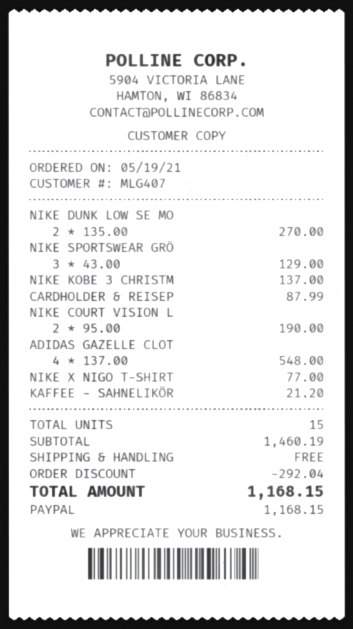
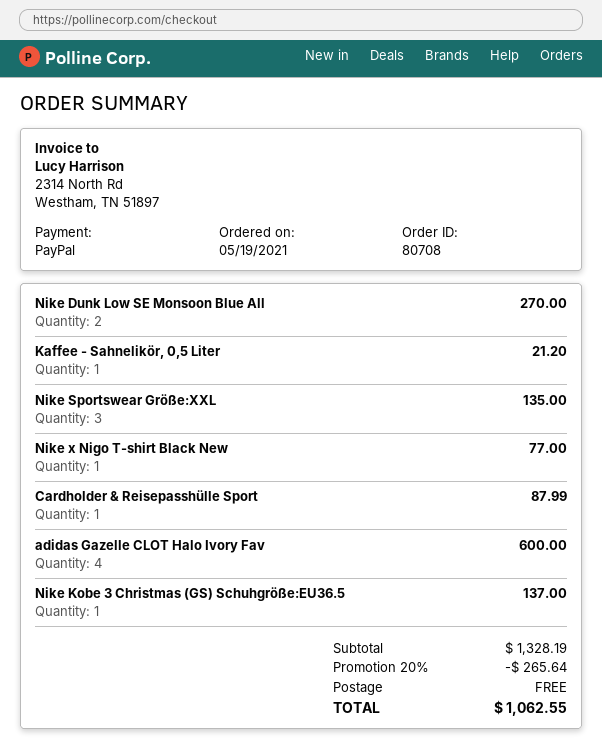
NIKE SPORTSWEAR GRÖ: 3 for 129.00 -> 3 for 135.00
NIKE COURT VISION L: 2 for 190.00 -> none
ADIDAS GAZELLE CLOT: 4 for 548.00 -> 4 for 600.00
subtotal: 1460.19 -> 1328.19
discount: 292.04 -> 265.64
total: 1168.15 -> 1062.55

